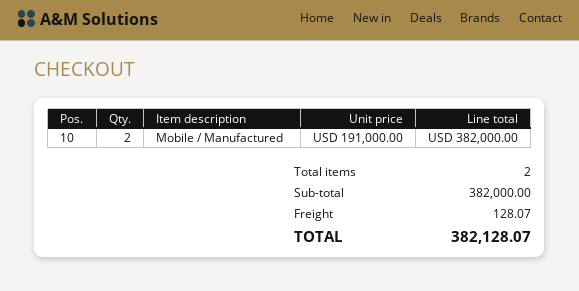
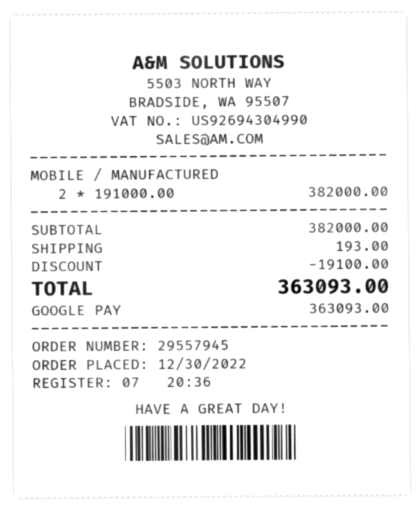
discount: none -> 19100.00
shipping: 128.07 -> 193.00
total: 382128.07 -> 363093.00

